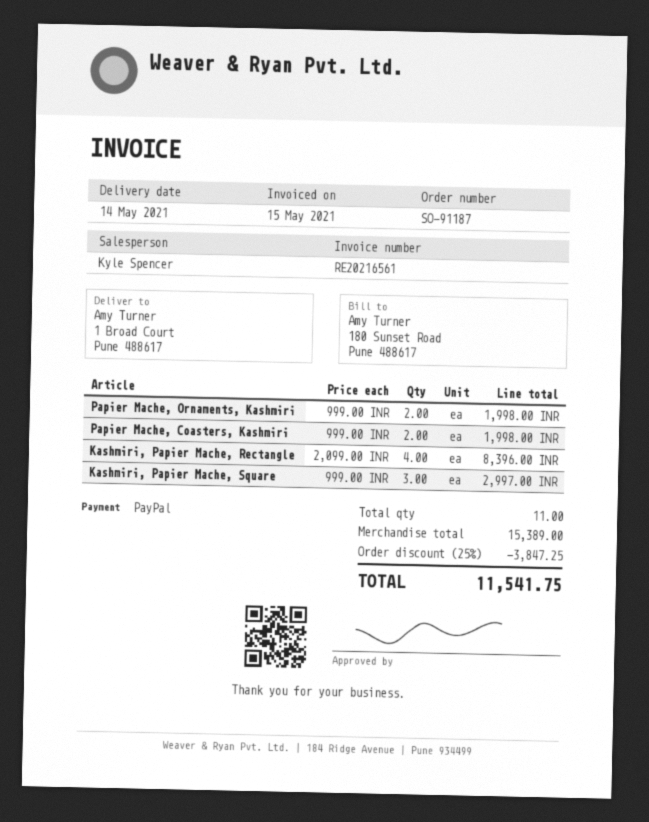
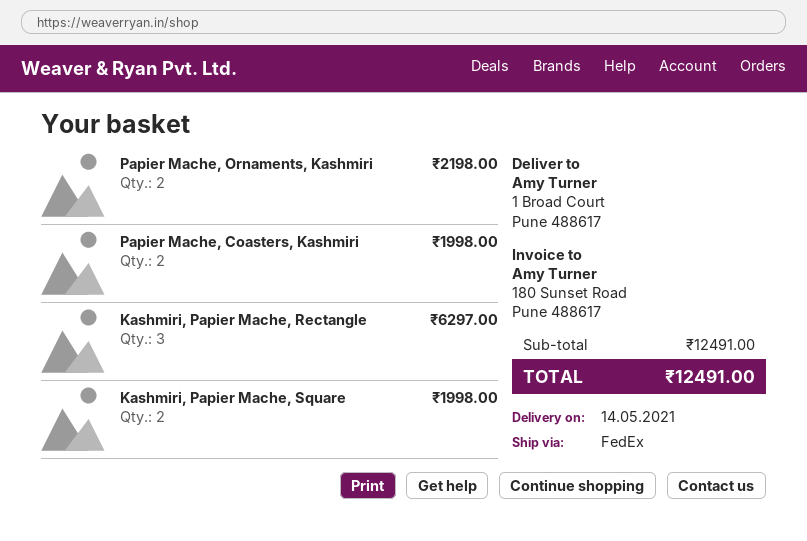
Papier Mache, Ornaments, Kashmiri: 2 for 1998.00 -> 2 for 2198.00
Kashmiri, Papier Mache, Rectangle: 4 for 8396.00 -> 3 for 6297.00
Kashmiri, Papier Mache, Square: 3 for 2997.00 -> 2 for 1998.00
subtotal: 15389.00 -> 12491.00
discount: 25% = 3847.25 -> none
total: 11541.75 -> 12491.00

